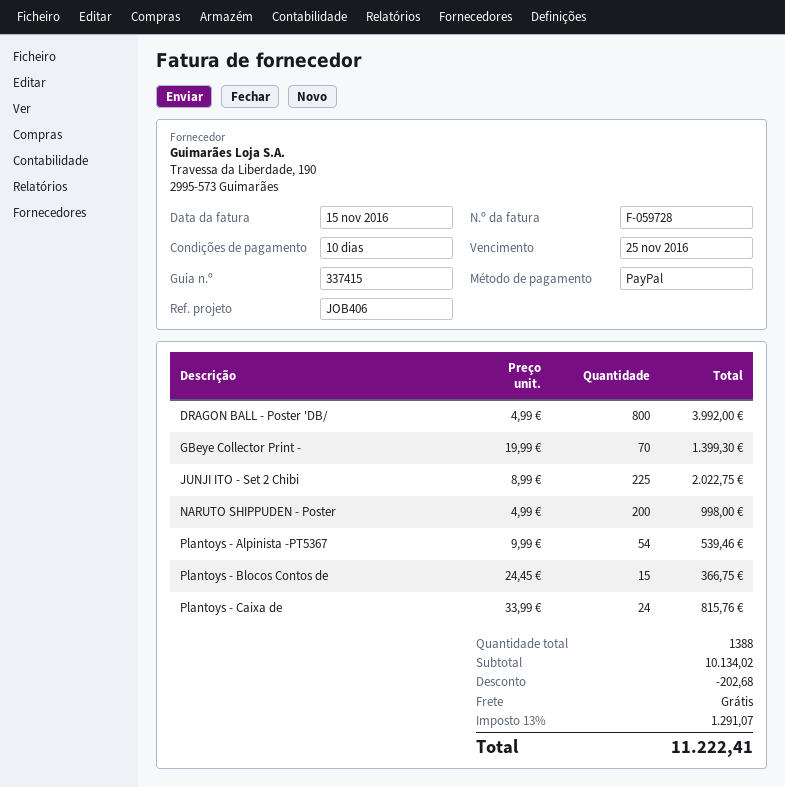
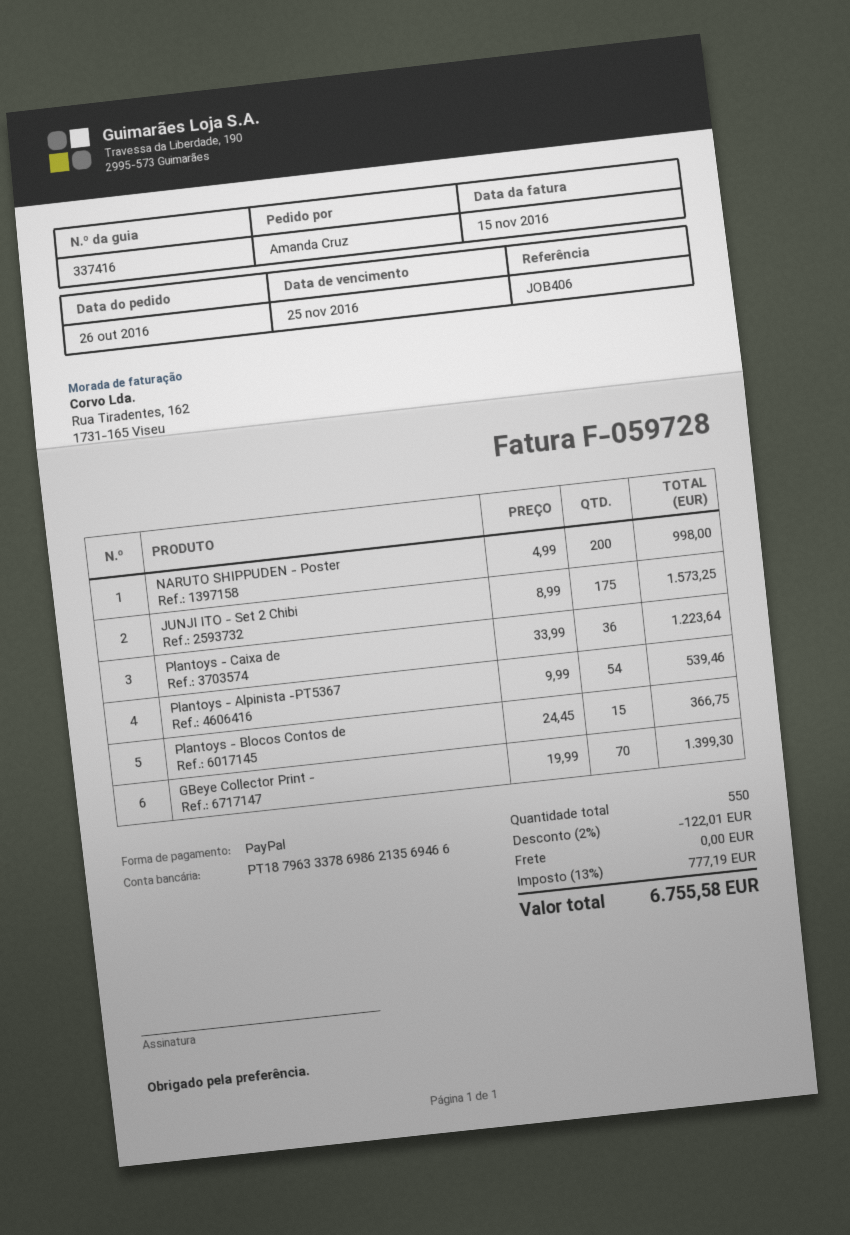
delivery note number: 337415 -> 337416
DRAGON BALL - Poster 'DB/: 800 x 4.99 = 3992.00 -> none
JUNJI ITO - Set 2 Chibi: 225 x 8.99 = 2022.75 -> 175 x 8.99 = 1573.25
Plantoys - Caixa de: 24 x 33.99 = 815.76 -> 36 x 33.99 = 1223.64
total quantity: 1388 -> 550
discount: 202.68 -> 122.01
tax: 13% = 1291.07 -> 13% = 777.19
total: 11222.41 -> 6755.58

